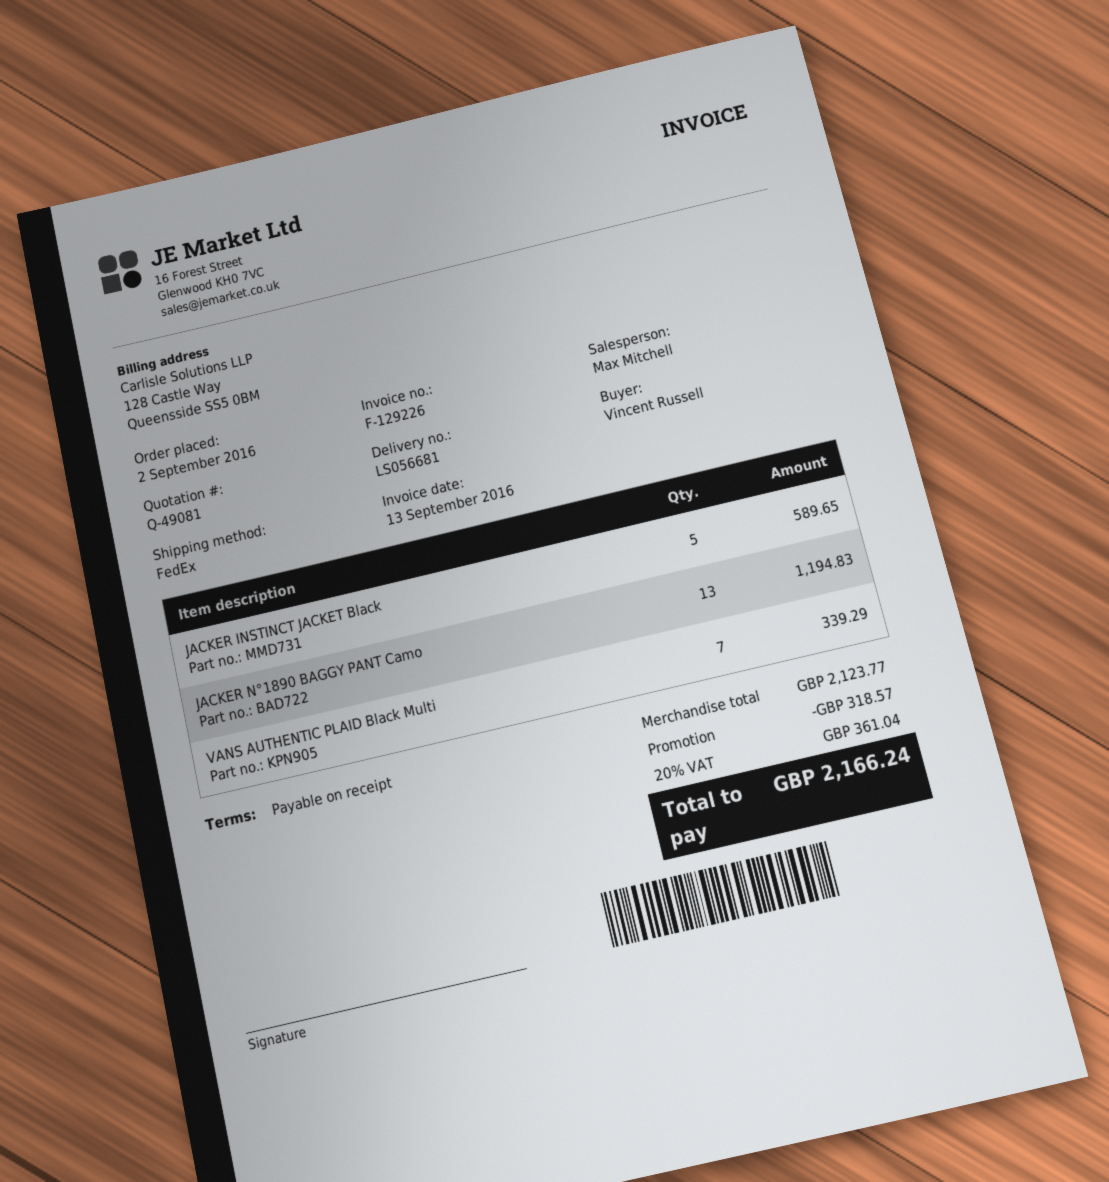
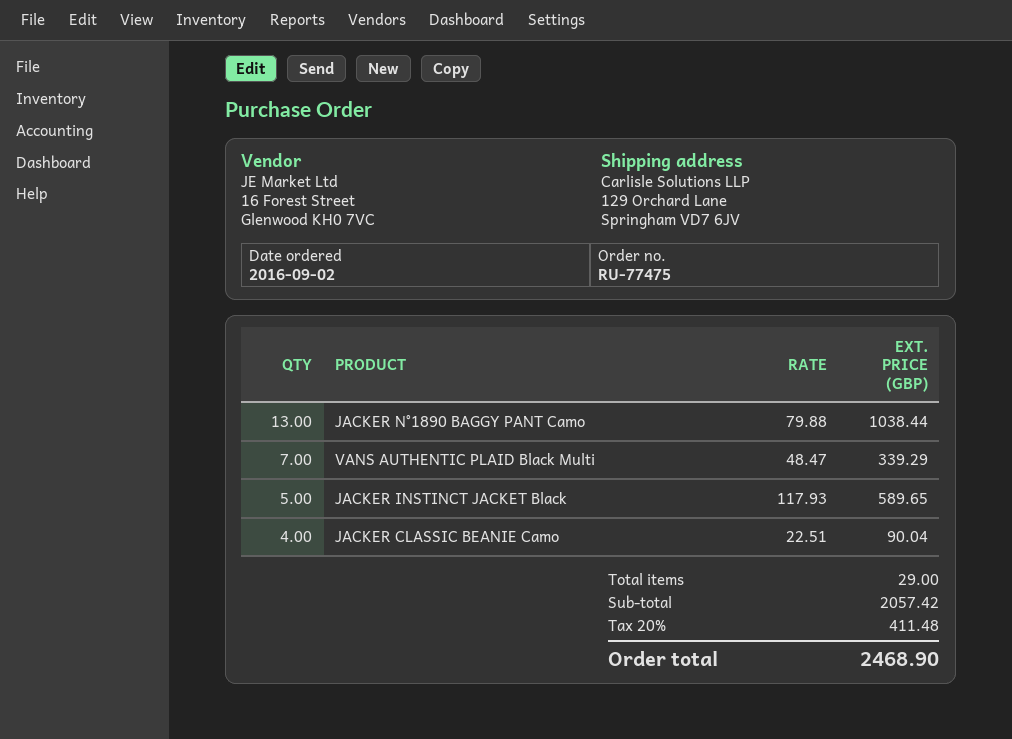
JACKER N°1890 BAGGY PANT Camo: 13 for 1194.83 -> 13 for 1038.44
JACKER CLASSIC BEANIE Camo: none -> 4 for 90.04
subtotal: 2123.77 -> 2057.42
discount: 318.57 -> none
tax: 20% = 361.04 -> 20% = 411.48
total: 2166.24 -> 2468.90

